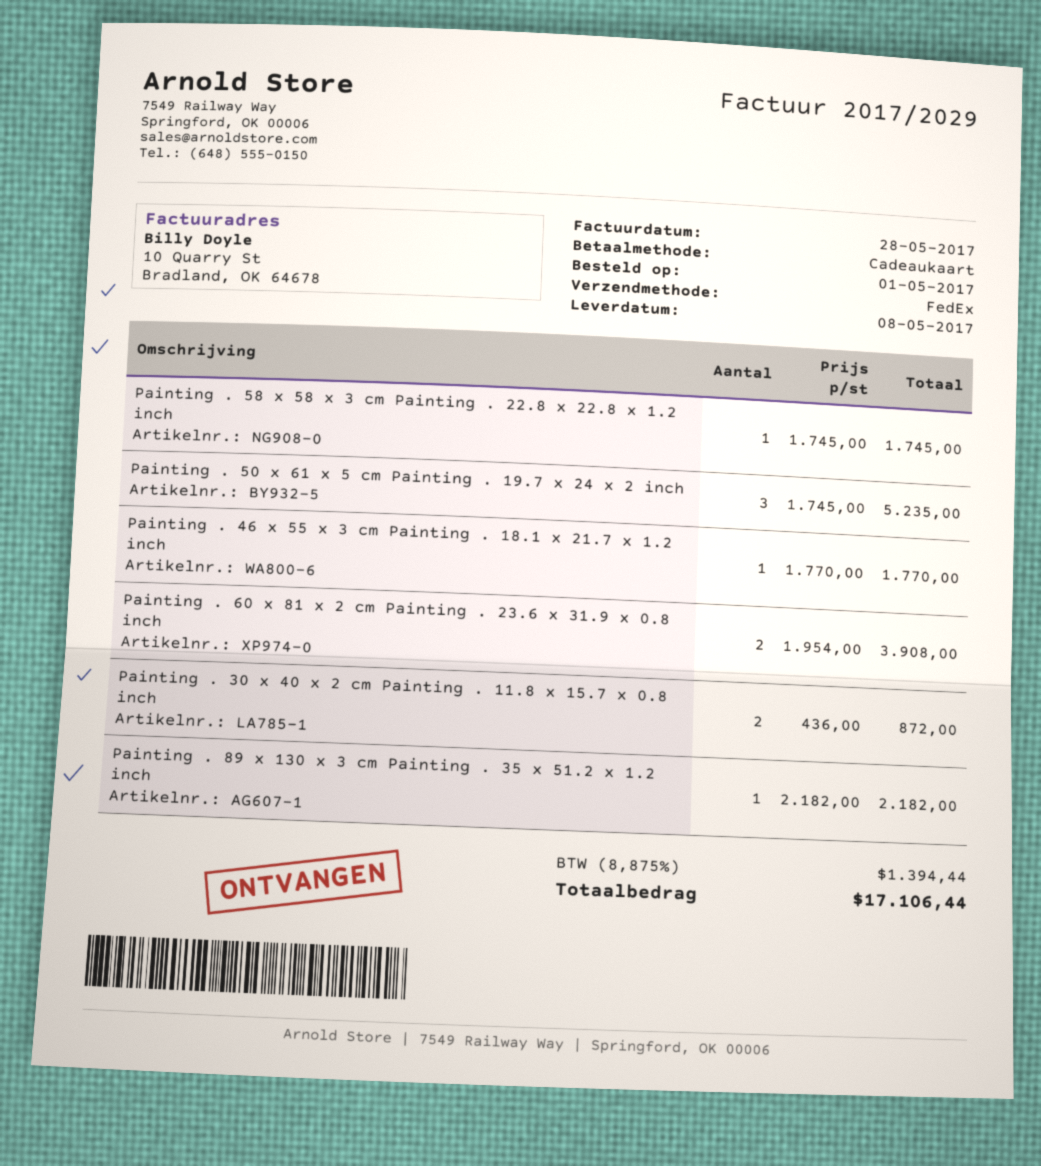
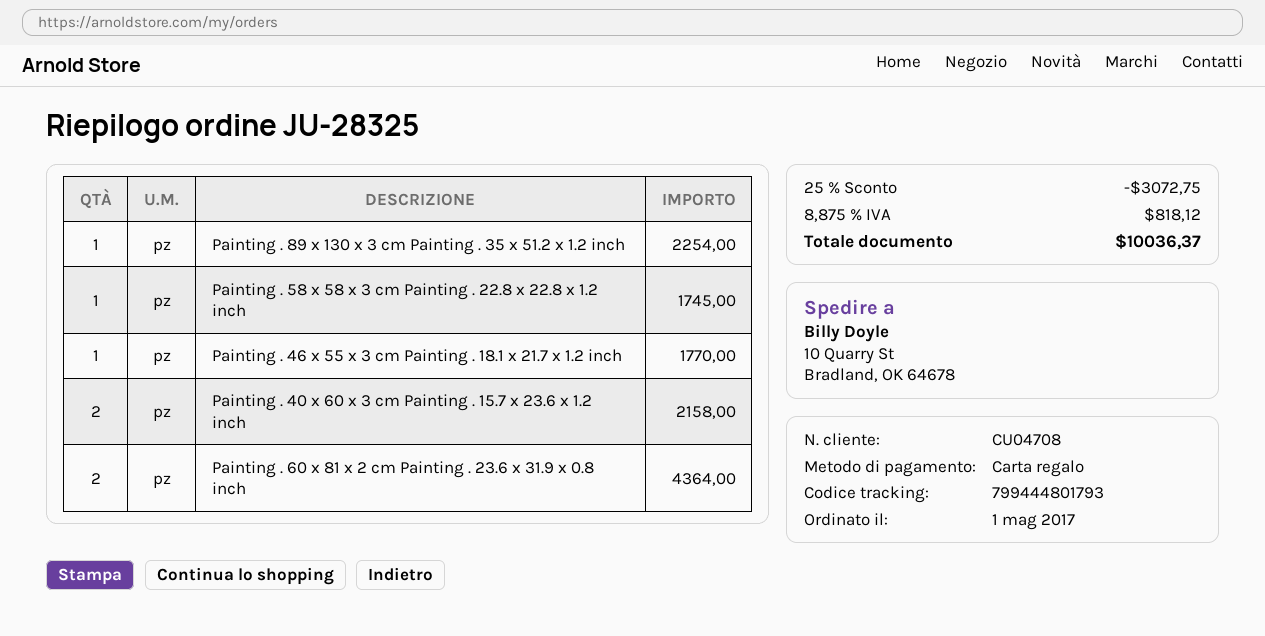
Painting . 50 x 61 x 5 cm Painting . 19.7 x 24 x 2 inch: 3 for 5235.00 -> none
Painting . 60 x 81 x 2 cm Painting . 23.6 x 31.9 x 0.8 inch: 2 for 3908.00 -> 2 for 4364.00
Painting . 30 x 40 x 2 cm Painting . 11.8 x 15.7 x 0.8 inch: 2 for 872.00 -> none
Painting . 89 x 130 x 3 cm Painting . 35 x 51.2 x 1.2 inch: 1 for 2182.00 -> 1 for 2254.00
Painting . 40 x 60 x 3 cm Painting . 15.7 x 23.6 x 1.2 inch: none -> 2 for 2158.00
discount: none -> 25% = 3072.75
tax: 8.875% = 1394.44 -> 8.875% = 818.12
total: 17106.44 -> 10036.37

